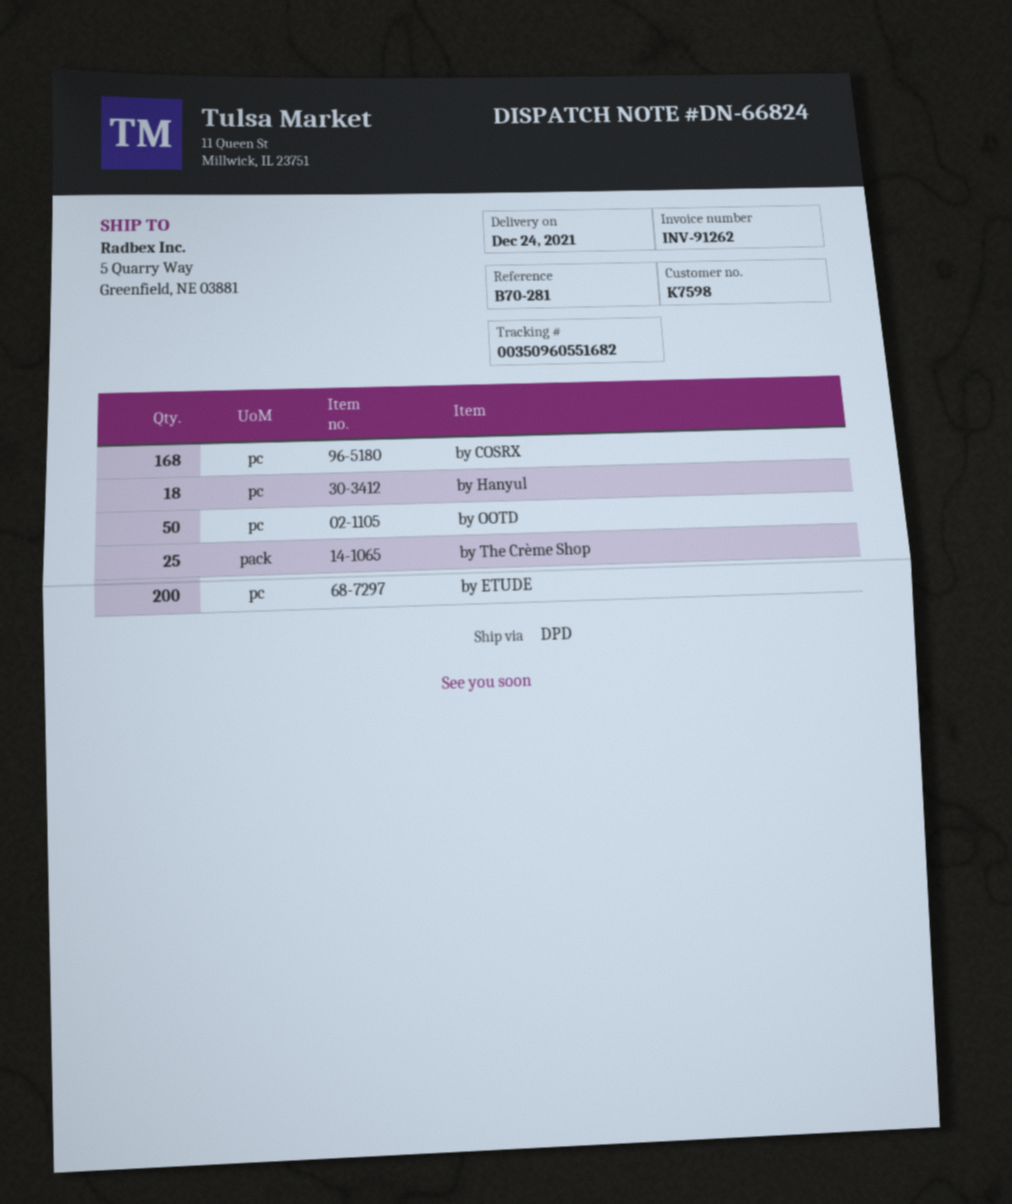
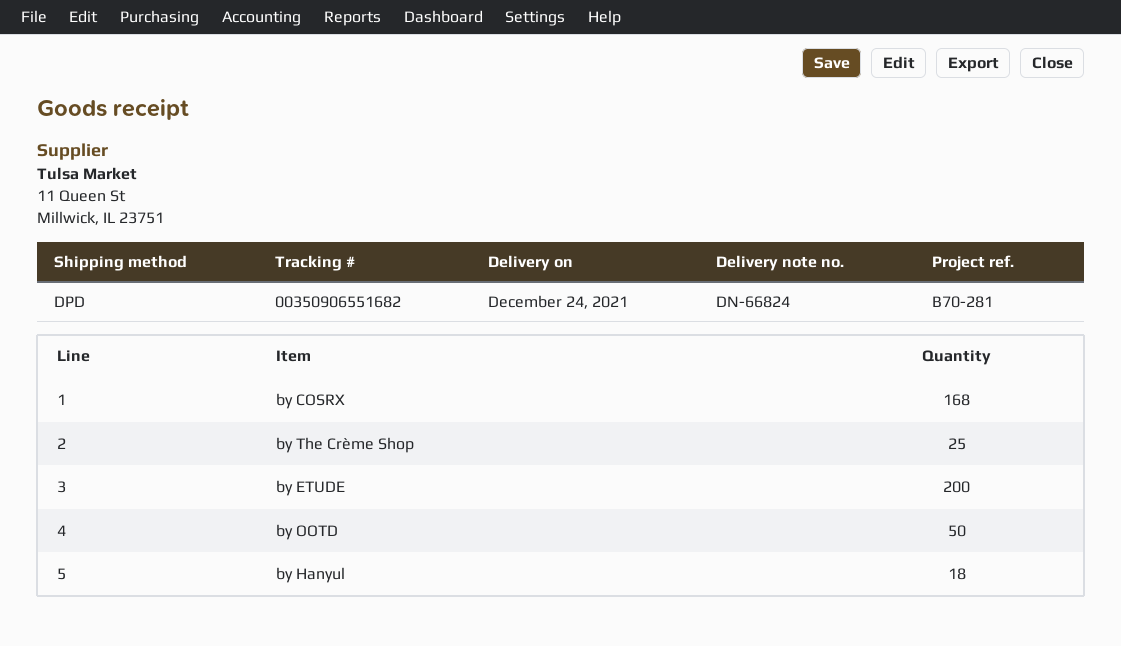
tracking number: 00350960551682 -> 00350906551682

